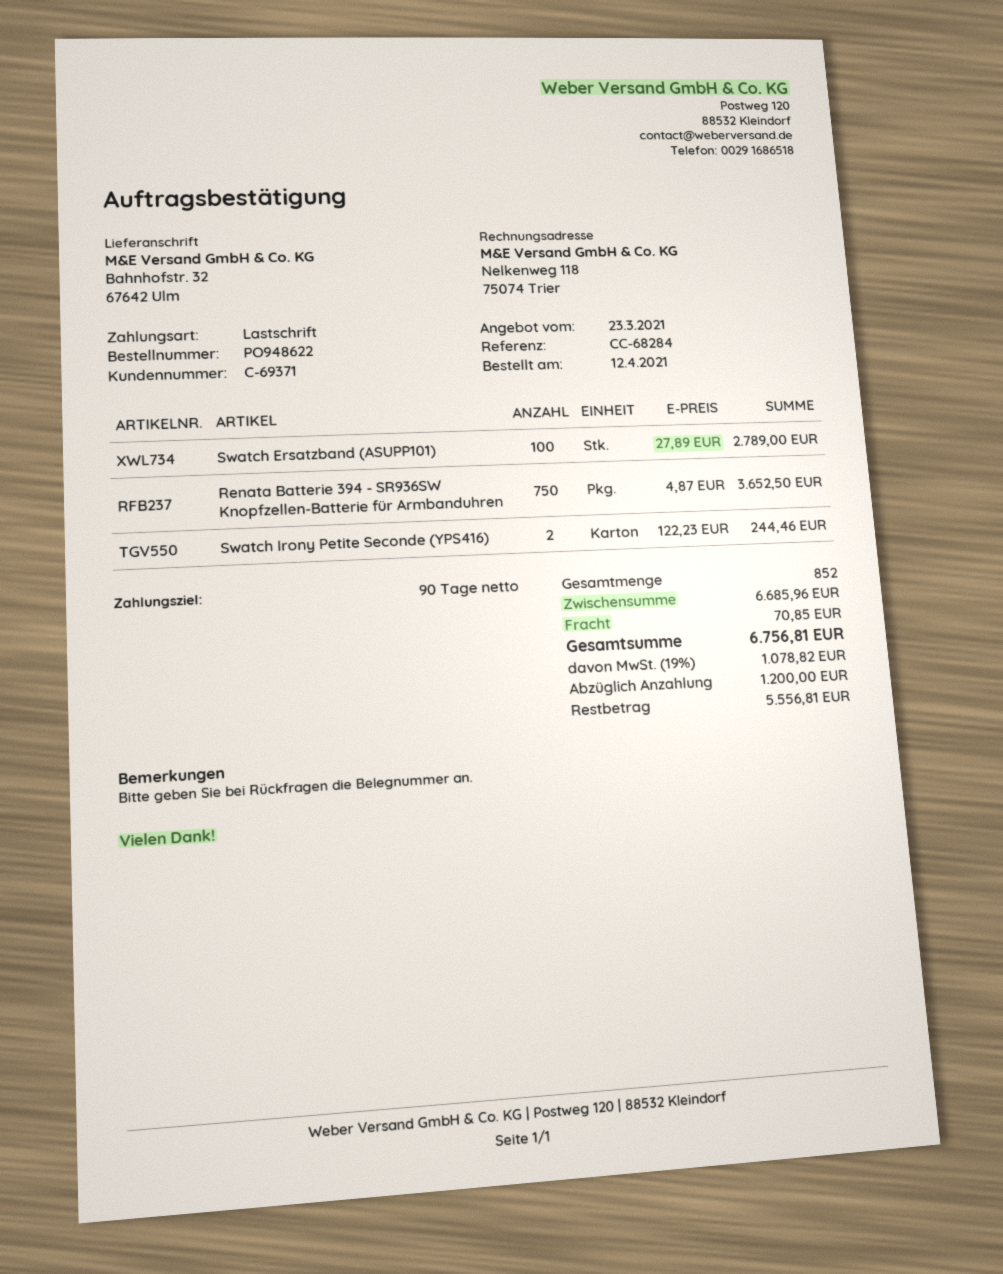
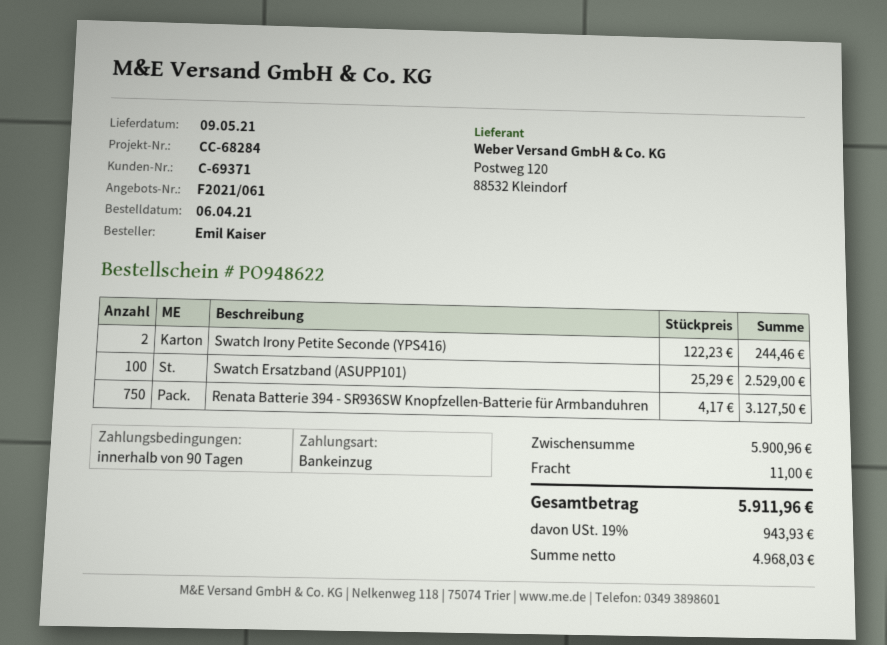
order date: 2021-04-12 -> 2021-04-06
Swatch Ersatzband (ASUPP101): 100 x 27.89 = 2789.00 -> 100 x 25.29 = 2529.00
Renata Batterie 394 - SR936SW Knopfzellen-Batterie für Armbanduhren: 750 x 4.87 = 3652.50 -> 750 x 4.17 = 3127.50
subtotal: 6685.96 -> 5900.96
shipping: 70.85 -> 11.00
tax: 19% = 1078.82 -> 19% = 943.93
total: 6756.81 -> 5911.96

